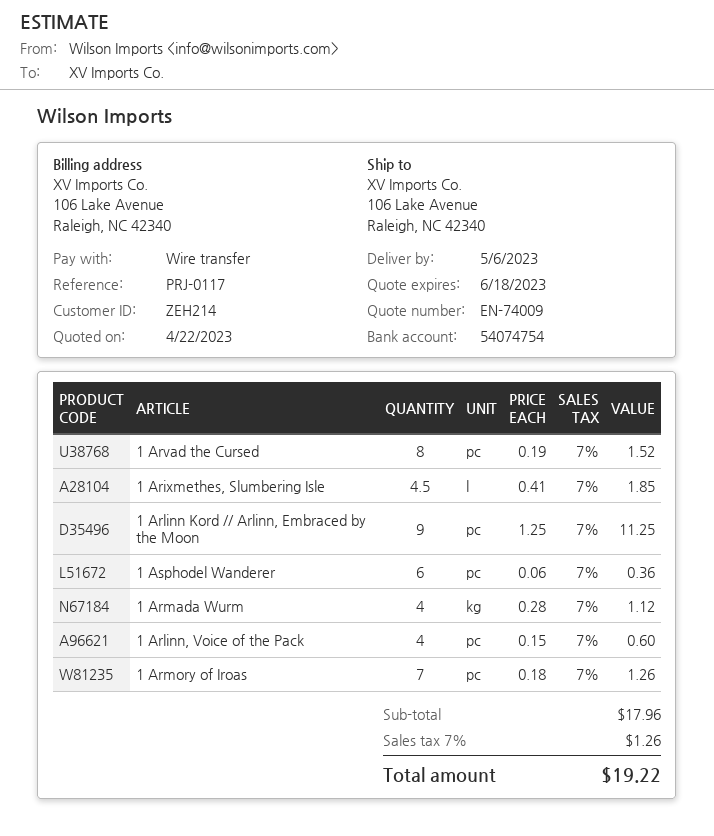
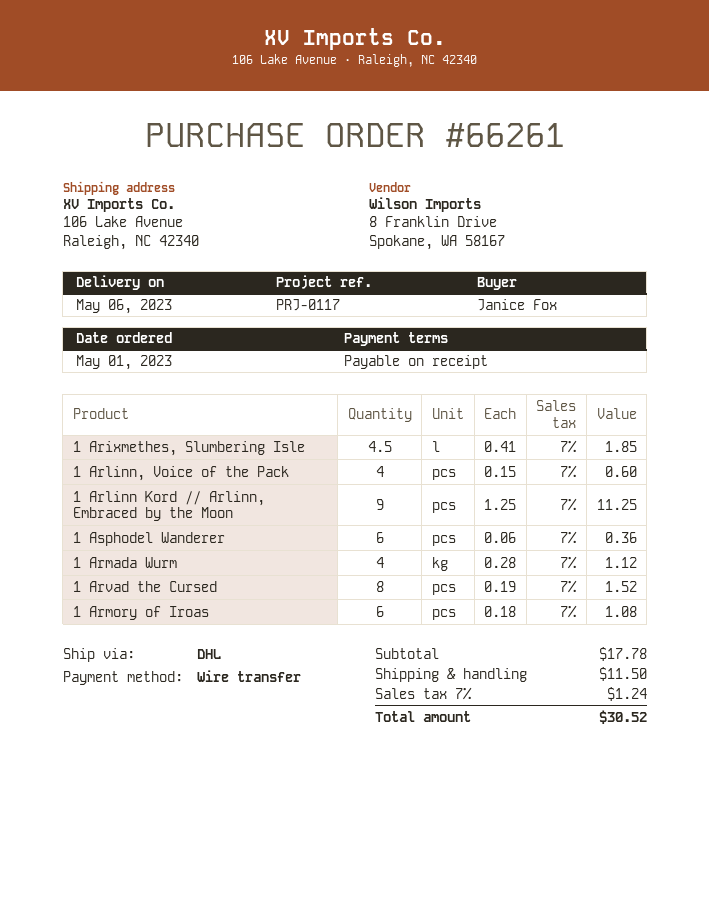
1 Armory of Iroas: 7 x 0.18 = 1.26 -> 6 x 0.18 = 1.08
subtotal: 17.96 -> 17.78
shipping: none -> 11.50
tax: 7% = 1.26 -> 7% = 1.24
total: 19.22 -> 30.52

